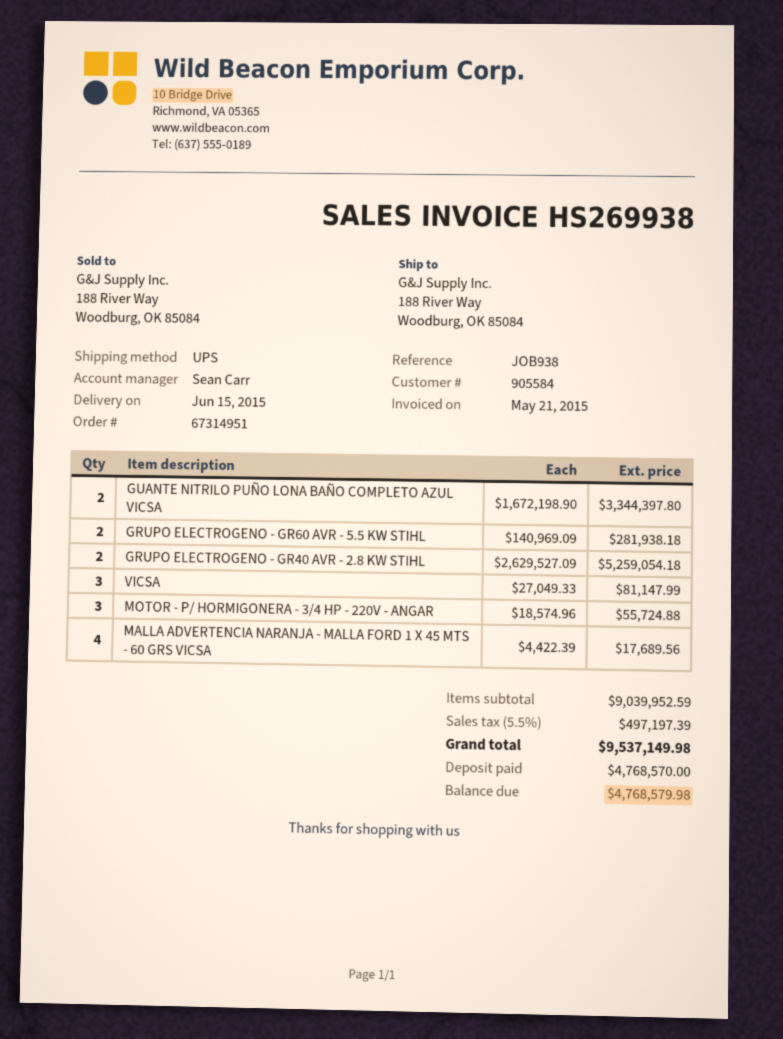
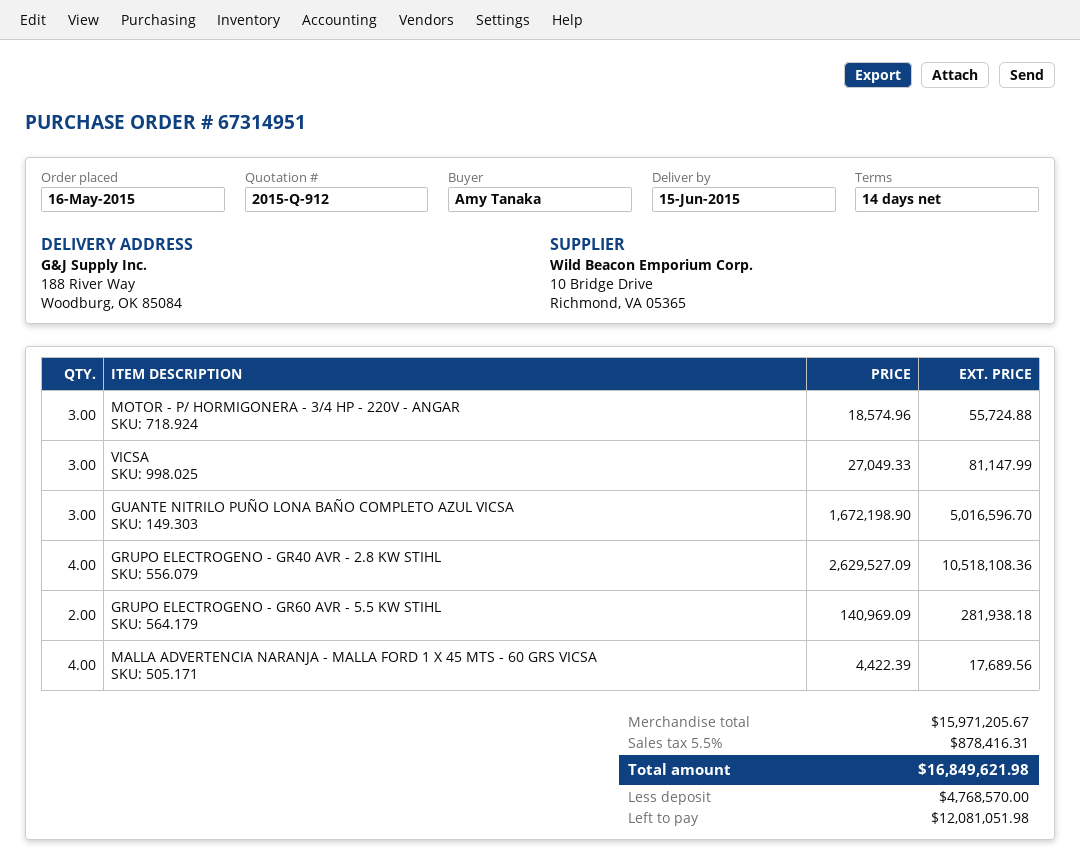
GUANTE NITRILO PUÑO LONA BAÑO COMPLETO AZUL VICSA: 2 x 1672198.90 = 3344397.80 -> 3 x 1672198.90 = 5016596.70
GRUPO ELECTROGENO - GR40 AVR - 2.8 KW STIHL: 2 x 2629527.09 = 5259054.18 -> 4 x 2629527.09 = 10518108.36
subtotal: 9039952.59 -> 15971205.67
tax: 5.5% = 497197.39 -> 5.5% = 878416.31
total: 9537149.98 -> 16849621.98
balance: 4768579.98 -> 12081051.98

